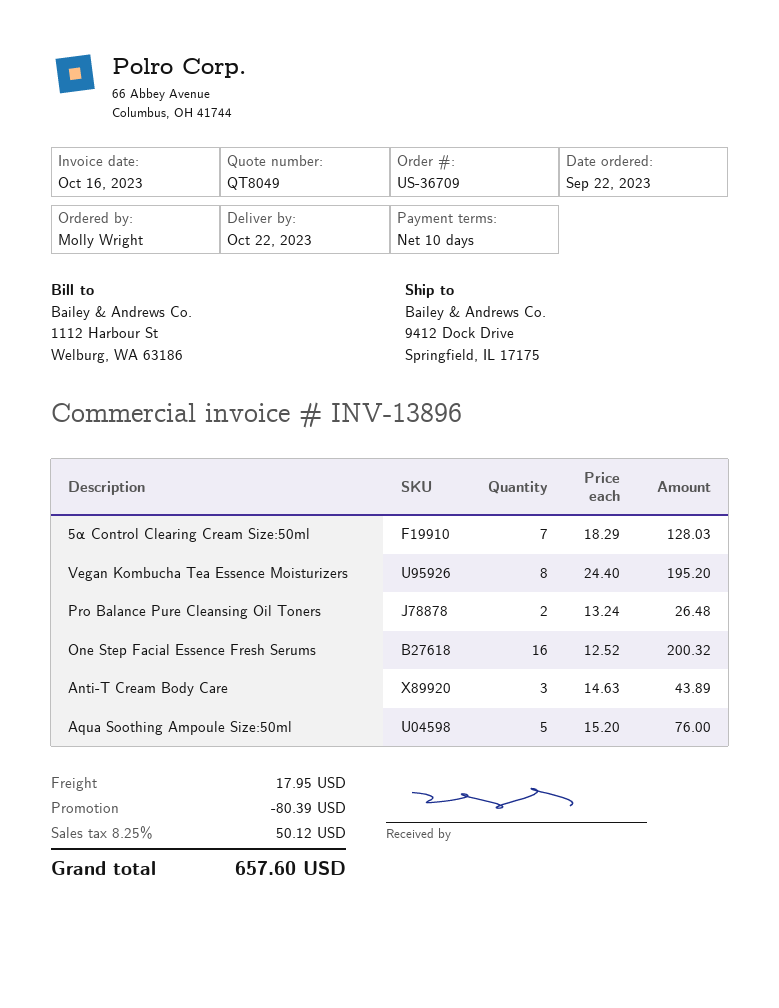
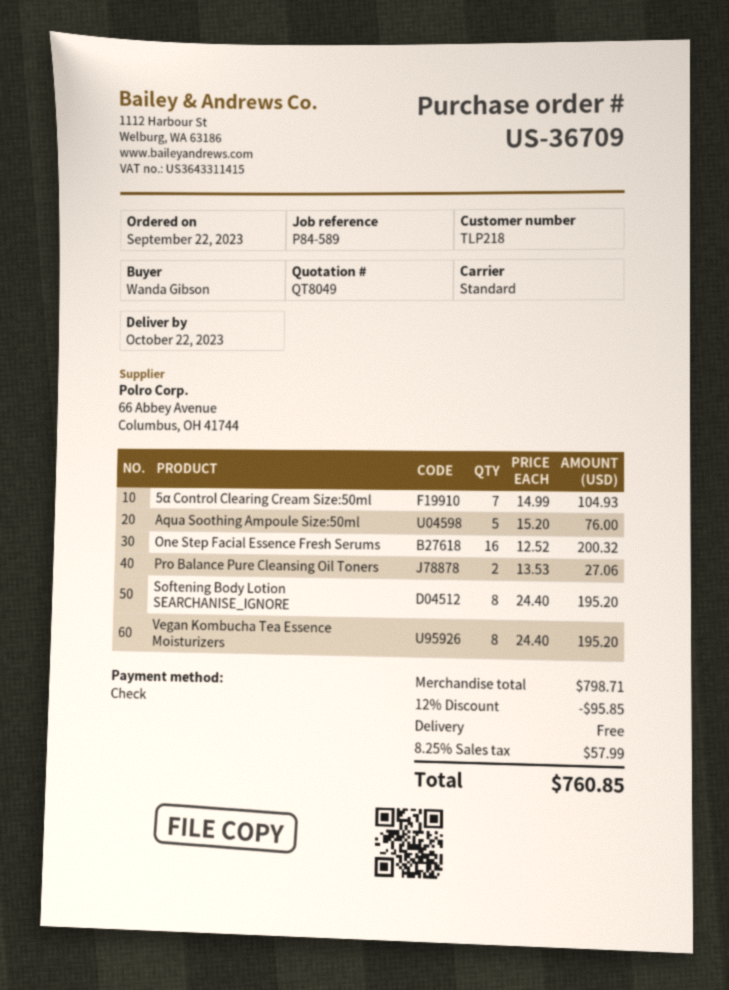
ordered by: Molly Wright -> Wanda Gibson
5α Control Clearing Cream Size:50ml: 7 x 18.29 = 128.03 -> 7 x 14.99 = 104.93
Pro Balance Pure Cleansing Oil Toners: 2 x 13.24 = 26.48 -> 2 x 13.53 = 27.06
Anti-T Cream Body Care: 3 x 14.63 = 43.89 -> none
Softening Body Lotion SEARCHANISE_IGNORE: none -> 8 x 24.40 = 195.20
discount: 80.39 -> 95.85
shipping: 17.95 -> 0.00
tax: 8.25% = 50.12 -> 8.25% = 57.99
total: 657.60 -> 760.85

